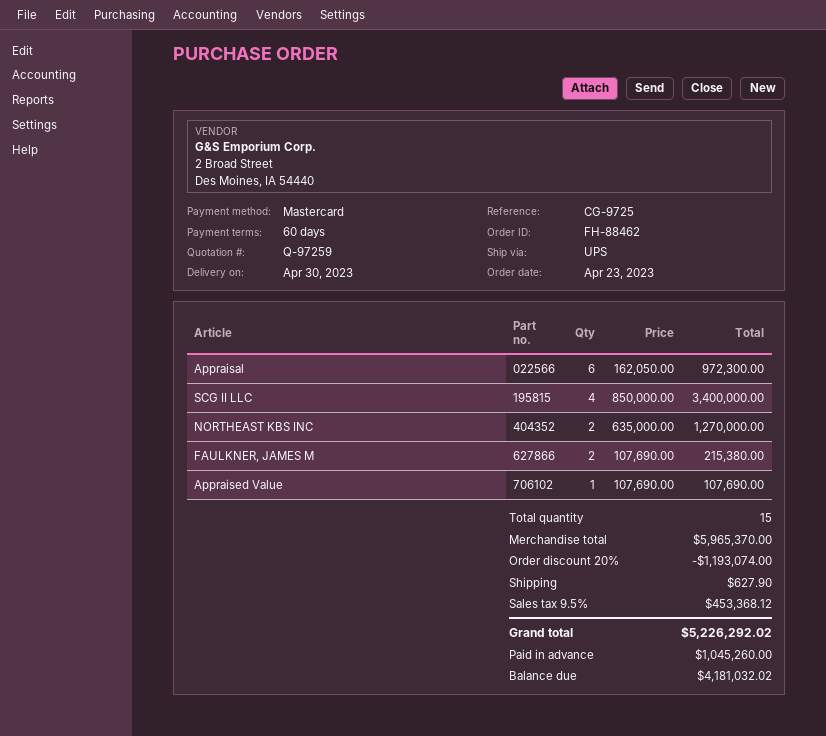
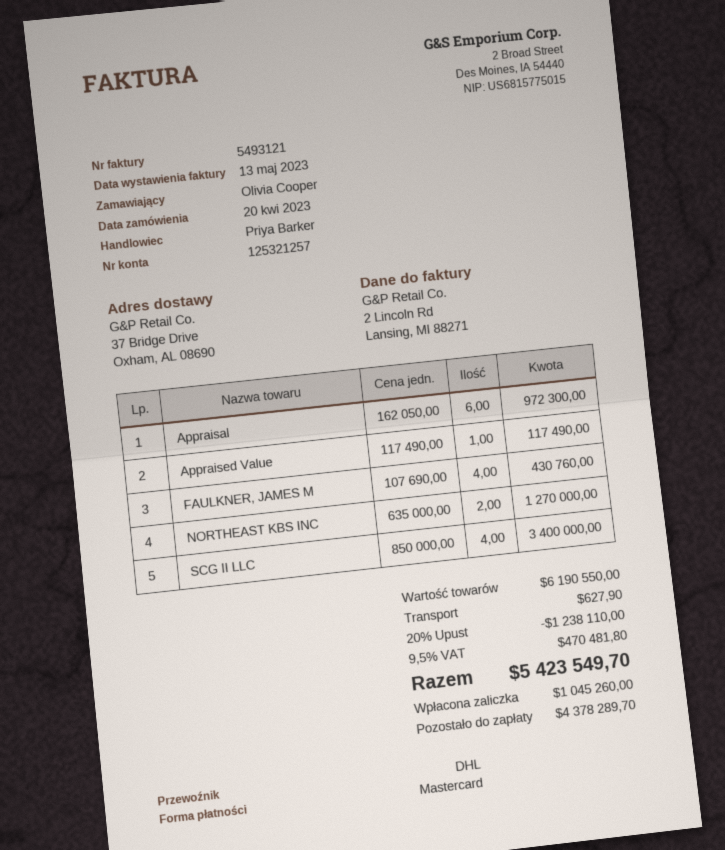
order date: 2023-04-23 -> 2023-04-20
shipping method: UPS -> DHL
FAULKNER, JAMES M: 2 x 107690.00 = 215380.00 -> 4 x 107690.00 = 430760.00
Appraised Value: 1 x 107690.00 = 107690.00 -> 1 x 117490.00 = 117490.00
subtotal: 5965370.00 -> 6190550.00
discount: 20% = 1193074.00 -> 20% = 1238110.00
tax: 9.5% = 453368.12 -> 9.5% = 470481.80
total: 5226292.02 -> 5423549.70
balance: 4181032.02 -> 4378289.70

